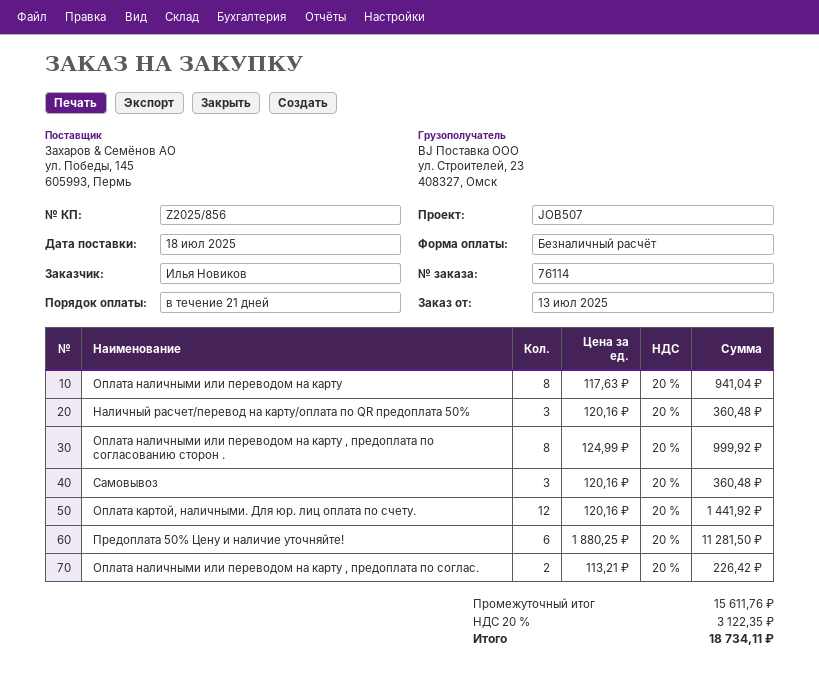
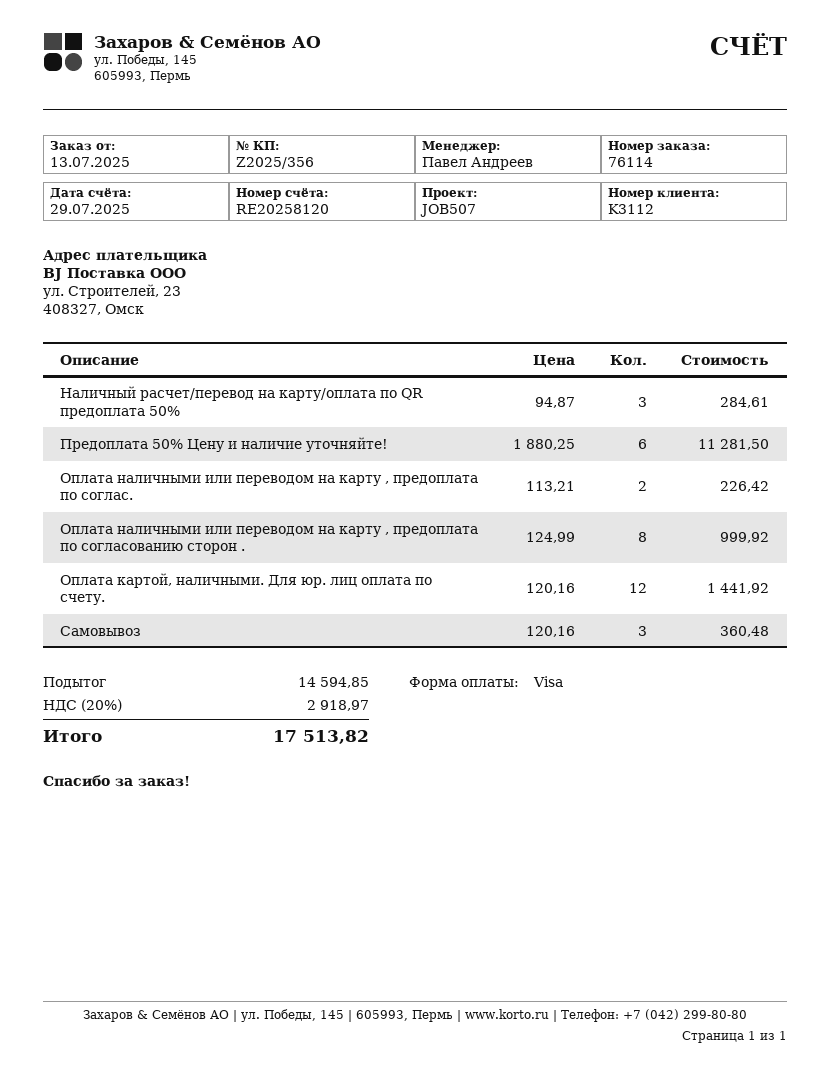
quote number: Z2025/856 -> Z2025/356
payment method: bank transfer -> Visa
Оплата наличными или переводом на карту: 8 x 117.63 = 941.04 -> none
Наличный расчет/перевод на карту/оплата по QR предоплата 50%: 3 x 120.16 = 360.48 -> 3 x 94.87 = 284.61
subtotal: 15611.76 -> 14594.85
tax: 20% = 3122.35 -> 20% = 2918.97
total: 18734.11 -> 17513.82

